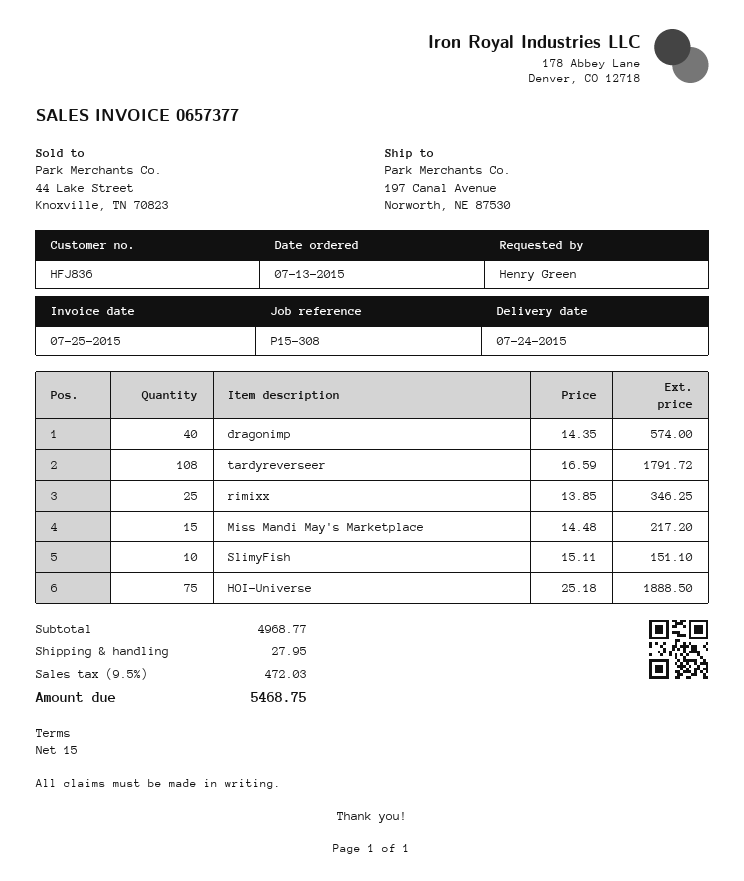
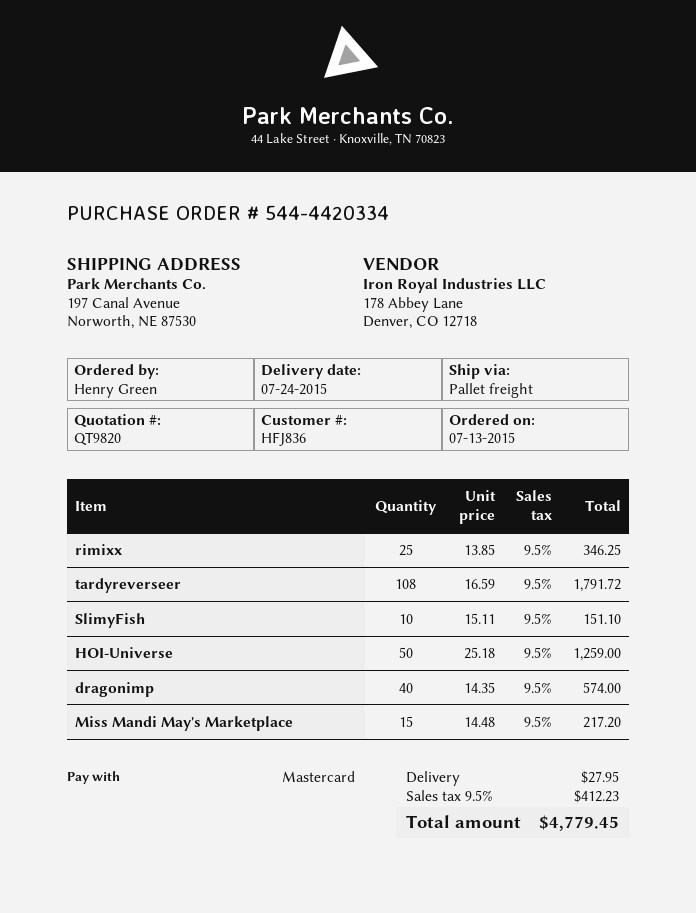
HOI-Universe: 75 x 25.18 = 1888.50 -> 50 x 25.18 = 1259.00
tax: 9.5% = 472.03 -> 9.5% = 412.23
total: 5468.75 -> 4779.45

